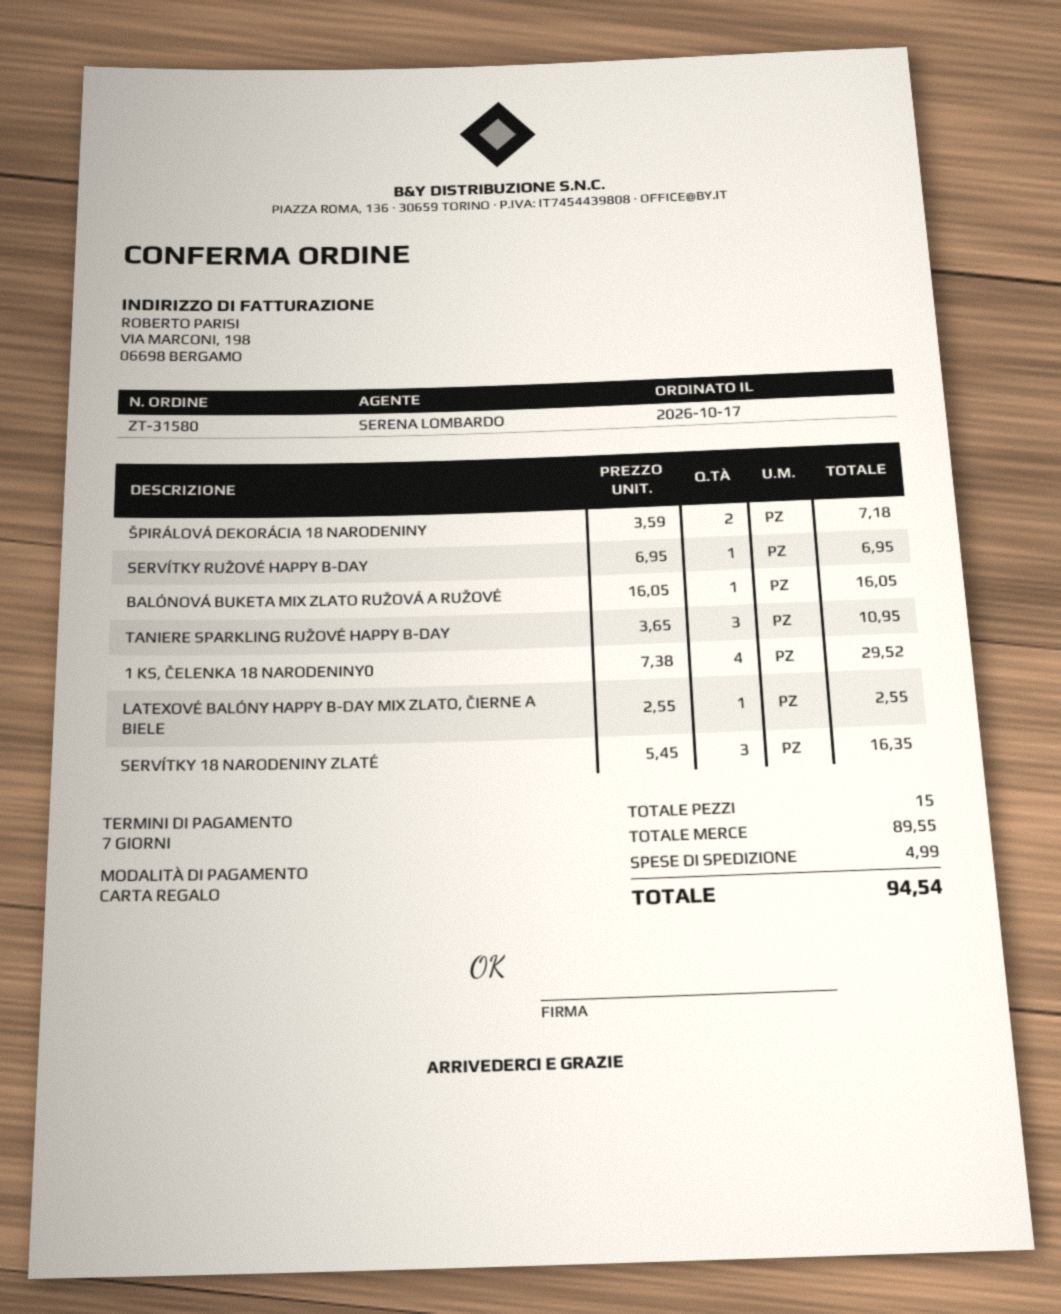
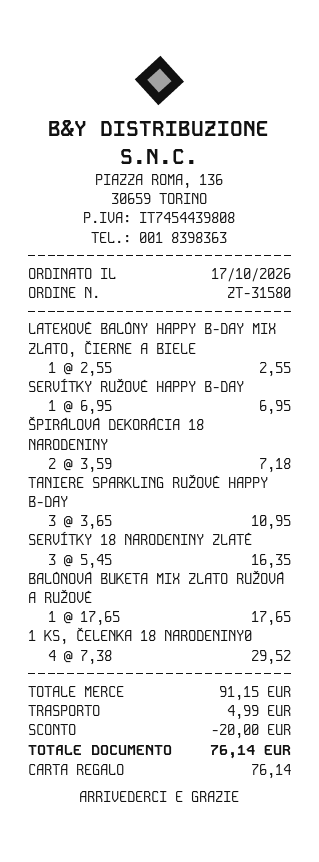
BALÓNOVÁ BUKETA MIX ZLATO RUŽOVÁ A RUŽOVÉ: 1 x 16.05 = 16.05 -> 1 x 17.65 = 17.65
subtotal: 89.55 -> 91.15
discount: none -> 20.00
total: 94.54 -> 76.14

